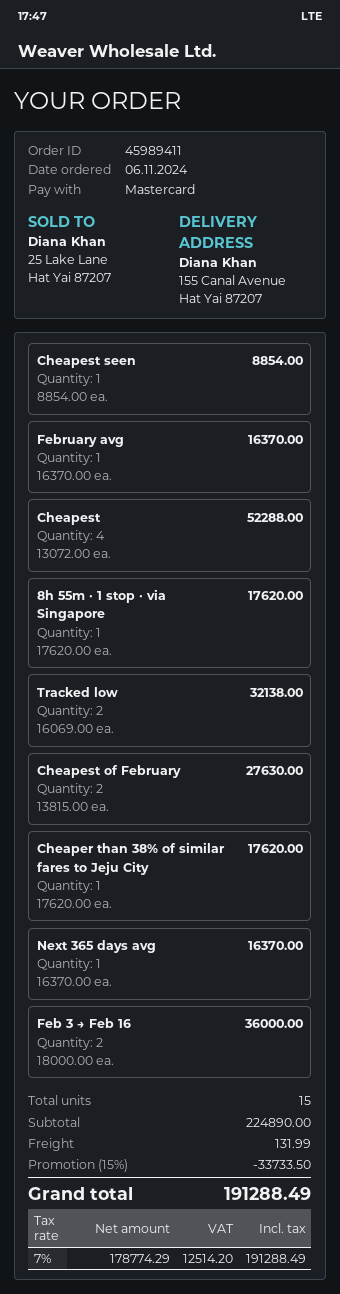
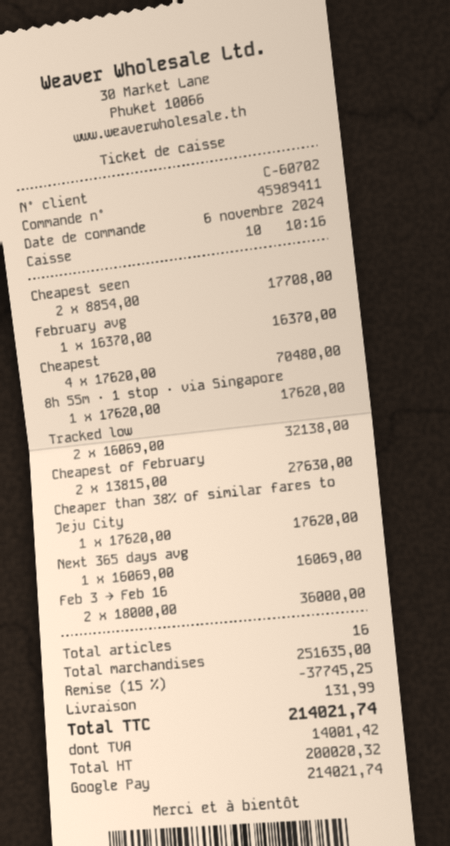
payment method: Mastercard -> Google Pay
Cheapest seen: 1 x 8854.00 = 8854.00 -> 2 x 8854.00 = 17708.00
Cheapest: 4 x 13072.00 = 52288.00 -> 4 x 17620.00 = 70480.00
Next 365 days avg: 1 x 16370.00 = 16370.00 -> 1 x 16069.00 = 16069.00
total quantity: 15 -> 16
subtotal: 224890.00 -> 251635.00
discount: 15% = 33733.50 -> 15% = 37745.25
net: 178774.29 -> 200020.32
tax: 12514.20 -> 14001.42
total: 191288.49 -> 214021.74

